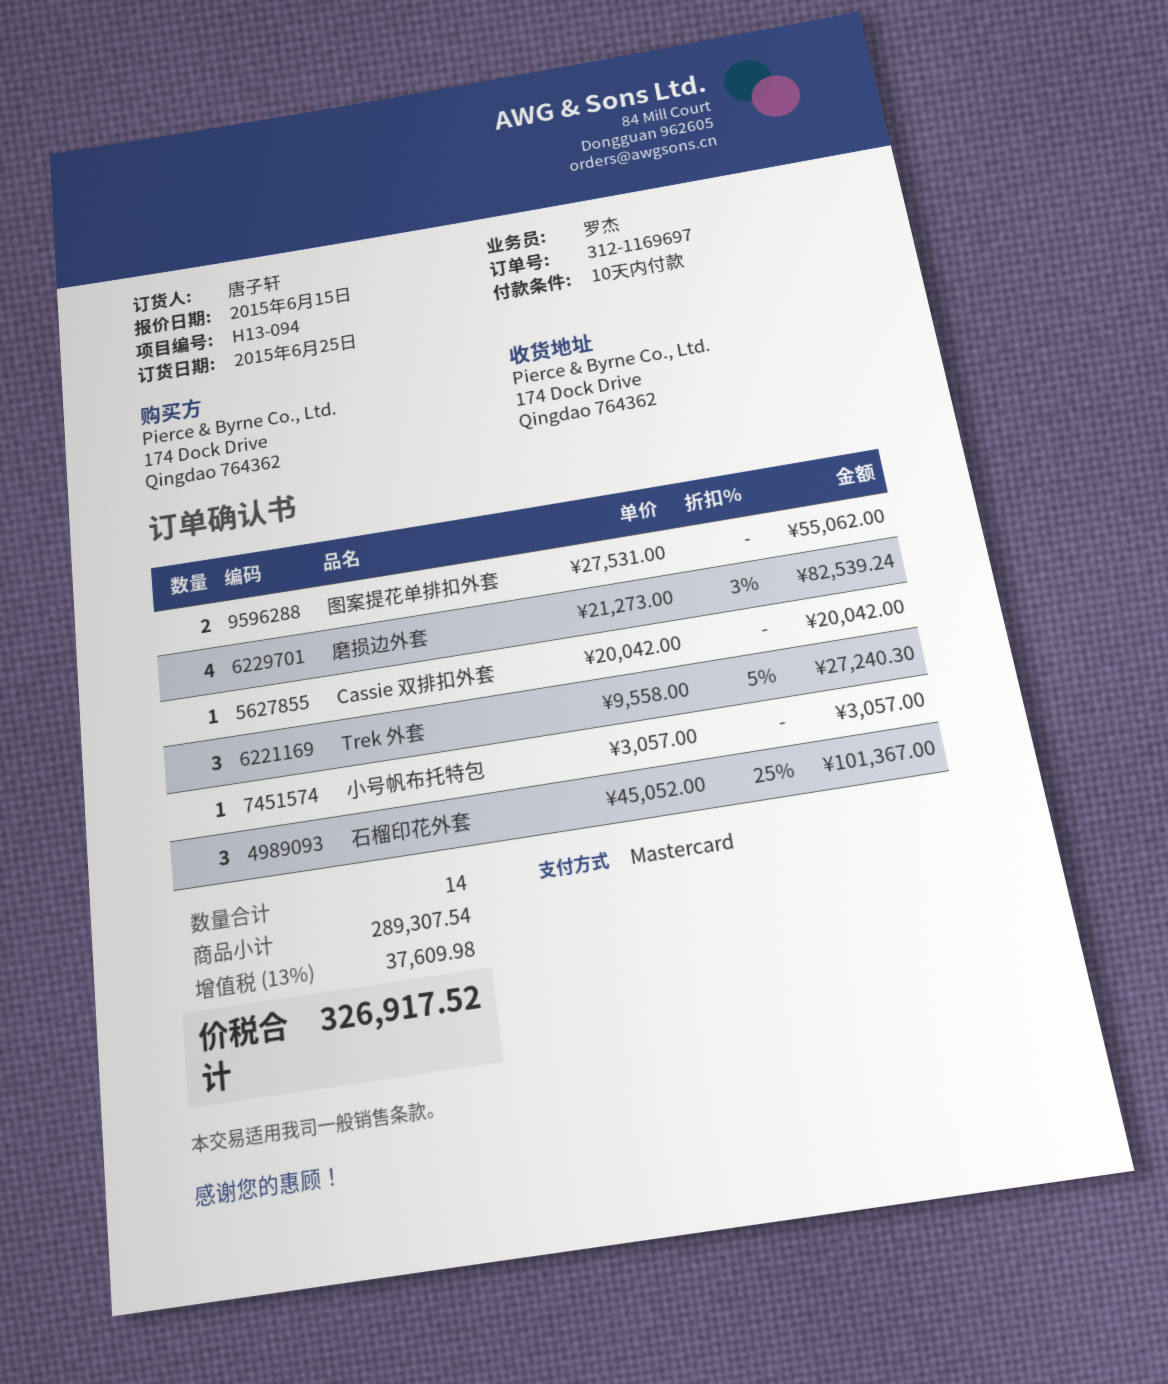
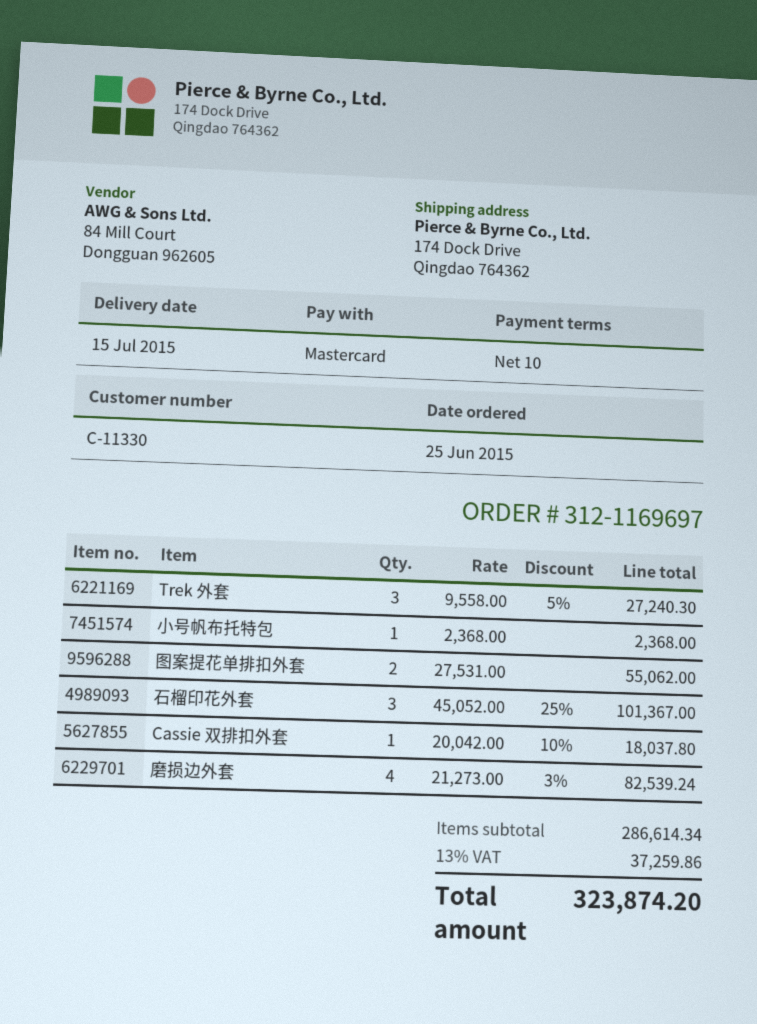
Cassie 双排扣外套: 1 x 20042.00 = 20042.00 -> 1 x 20042.00 - 10% = 18037.80
小号帆布托特包: 1 x 3057.00 = 3057.00 -> 1 x 2368.00 = 2368.00
subtotal: 289307.54 -> 286614.34
tax: 13% = 37609.98 -> 13% = 37259.86
total: 326917.52 -> 323874.20

